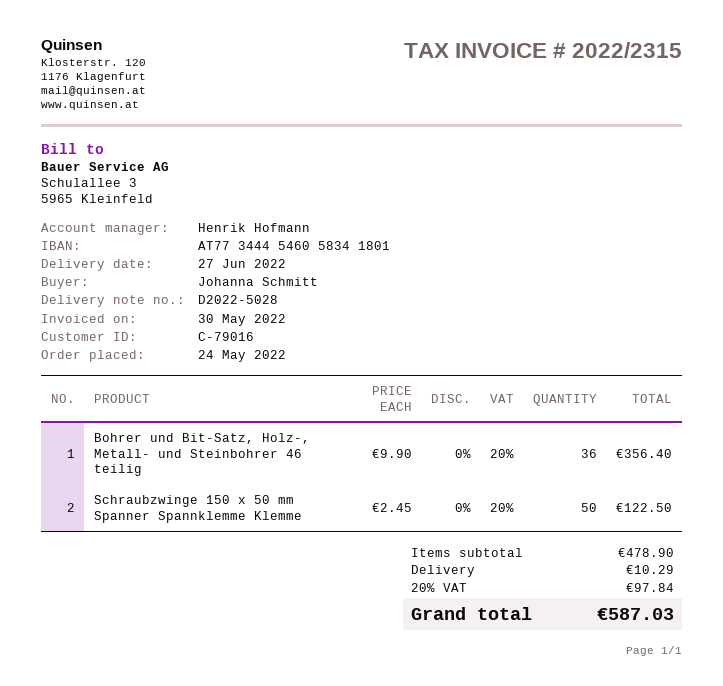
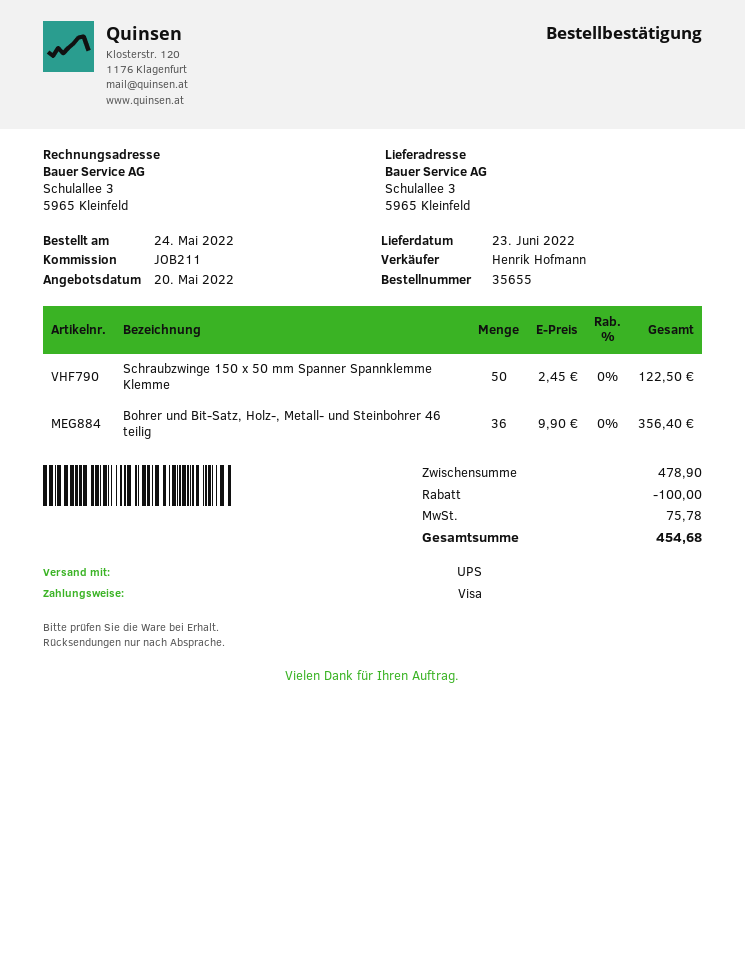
delivery date: 2022-06-27 -> 2022-06-23
discount: none -> 100.00
shipping: 10.29 -> none
tax: 97.84 -> 75.78
total: 587.03 -> 454.68

